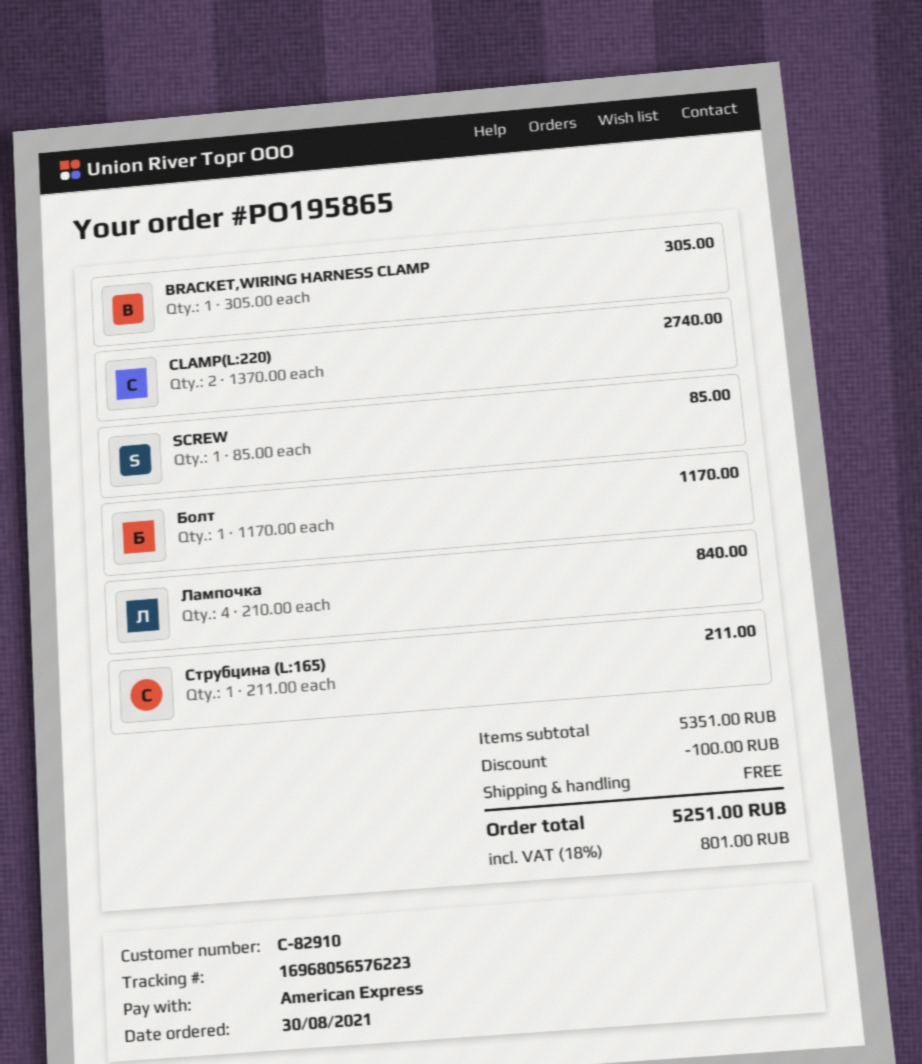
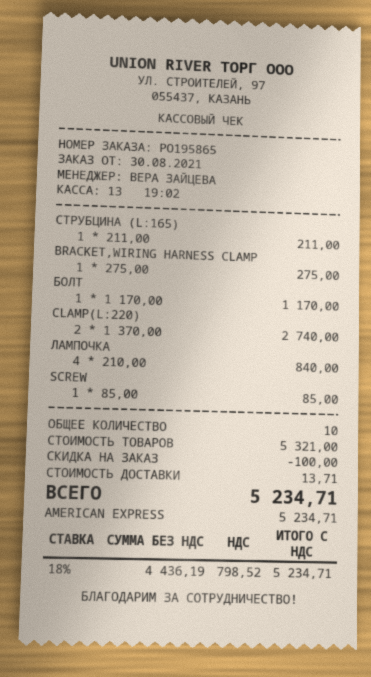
BRACKET,WIRING HARNESS CLAMP: 1 x 305.00 = 305.00 -> 1 x 275.00 = 275.00
subtotal: 5351.00 -> 5321.00
shipping: 0.00 -> 13.71
tax: 18% = 801.00 -> 18% = 798.52
total: 5251.00 -> 5234.71

